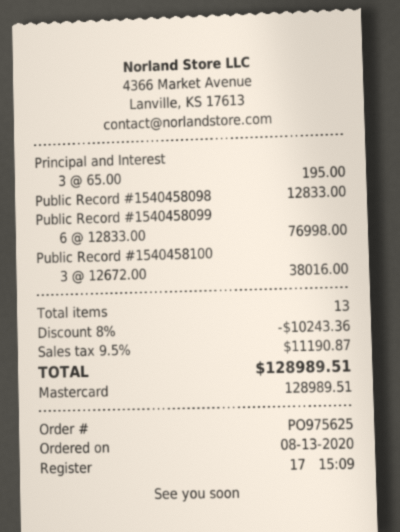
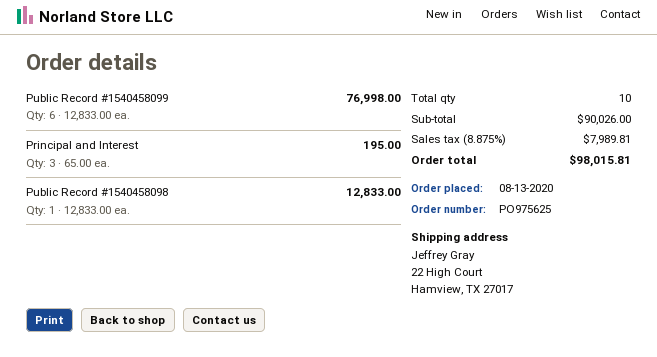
Public Record #1540458100: 3 x 12672.00 = 38016.00 -> none
total quantity: 13 -> 10
discount: 8% = 10243.36 -> none
tax: 9.5% = 11190.87 -> 8.875% = 7989.81
total: 128989.51 -> 98015.81

